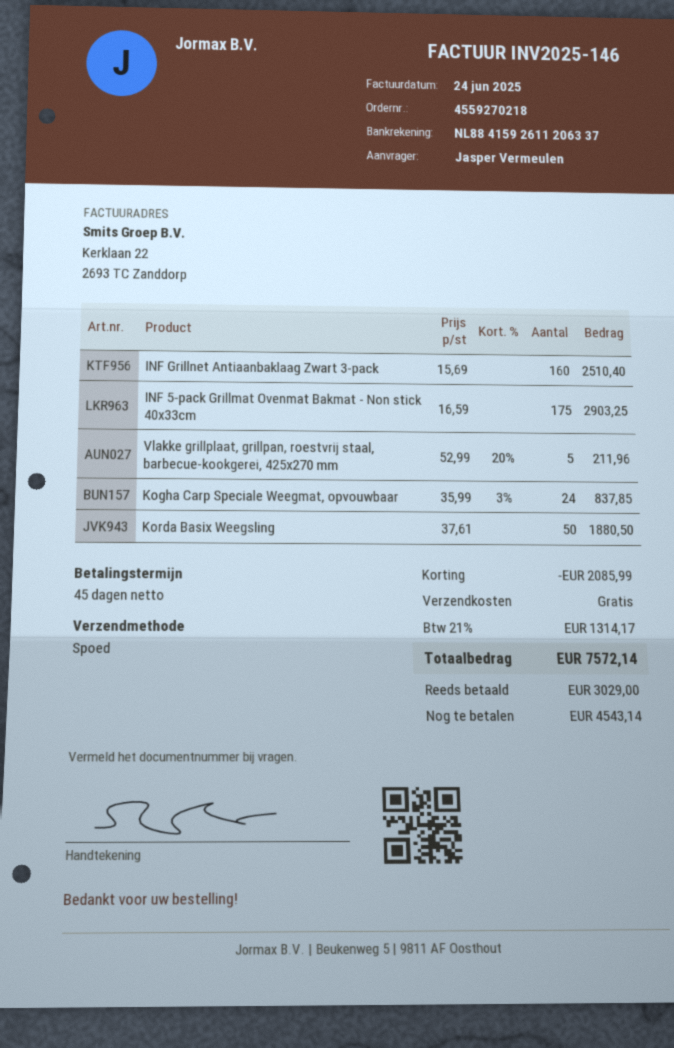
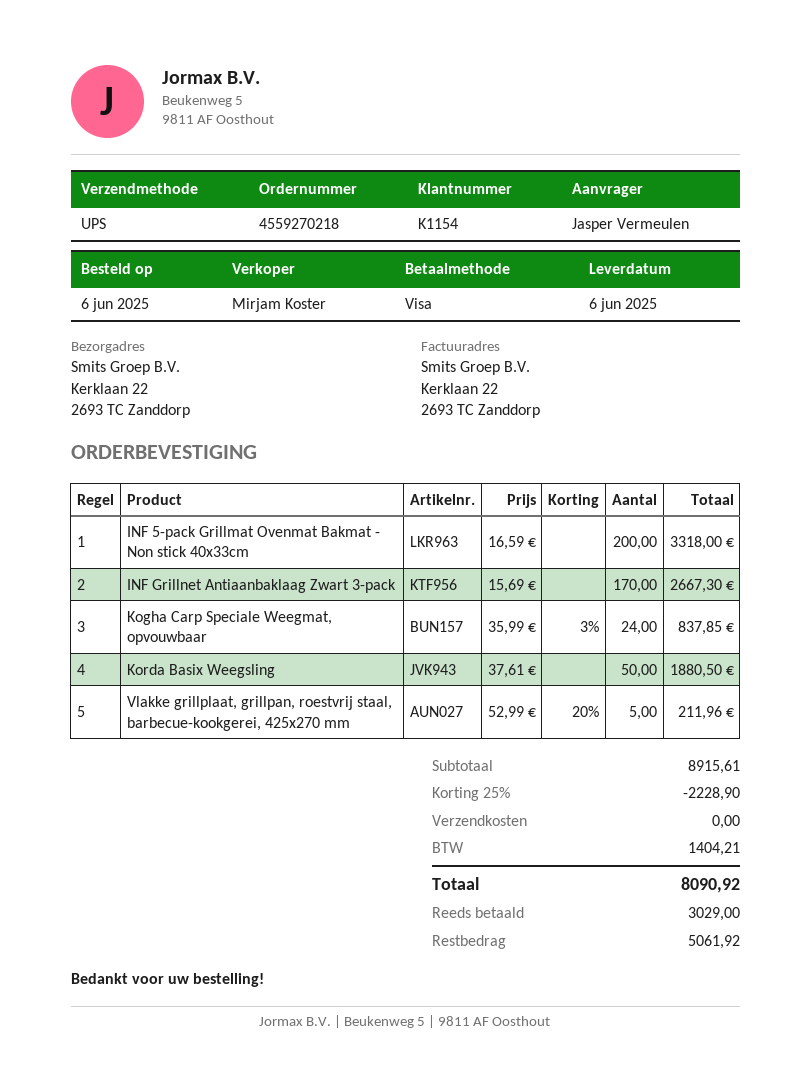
shipping method: express -> UPS
INF Grillnet Antiaanbaklaag Zwart 3-pack: 160 x 15.69 = 2510.40 -> 170 x 15.69 = 2667.30
INF 5-pack Grillmat Ovenmat Bakmat - Non stick 40x33cm: 175 x 16.59 = 2903.25 -> 200 x 16.59 = 3318.00
discount: 2085.99 -> 2228.90
tax: 1314.17 -> 1404.21
total: 7572.14 -> 8090.92
balance: 4543.14 -> 5061.92

